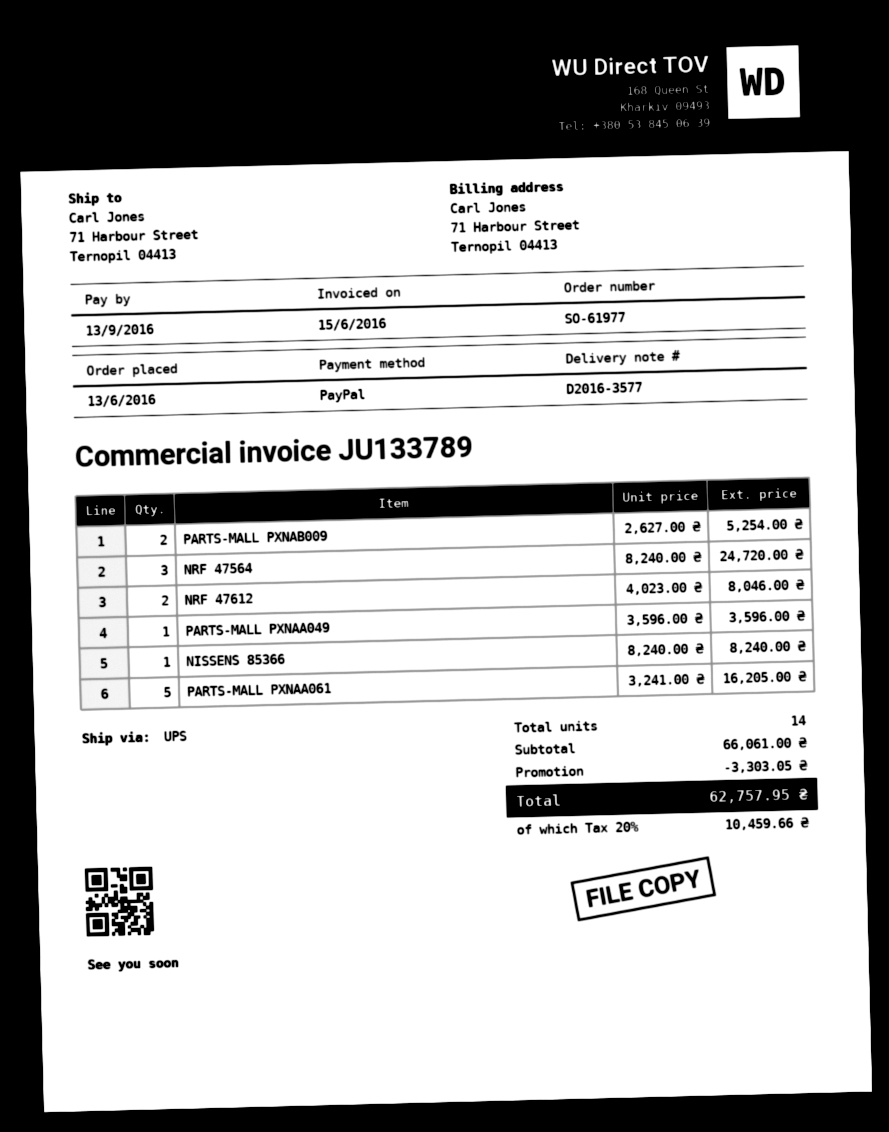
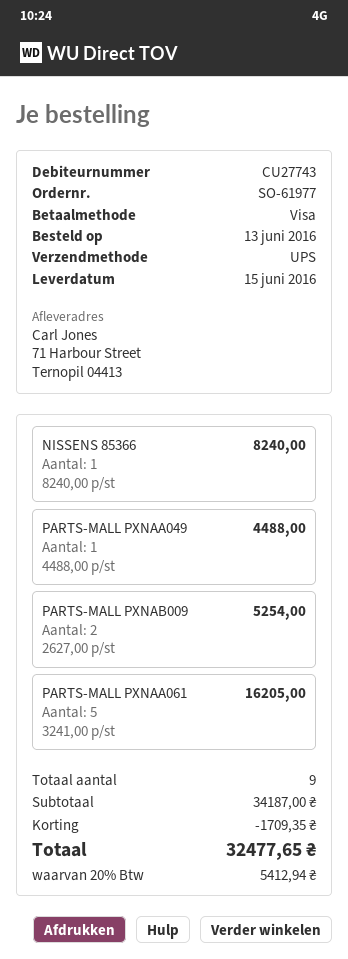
payment method: PayPal -> Visa
NRF 47564: 3 x 8240.00 = 24720.00 -> none
NRF 47612: 2 x 4023.00 = 8046.00 -> none
PARTS-MALL PXNAA049: 1 x 3596.00 = 3596.00 -> 1 x 4488.00 = 4488.00
total quantity: 14 -> 9
subtotal: 66061.00 -> 34187.00
discount: 3303.05 -> 1709.35
tax: 20% = 10459.66 -> 20% = 5412.94
total: 62757.95 -> 32477.65

